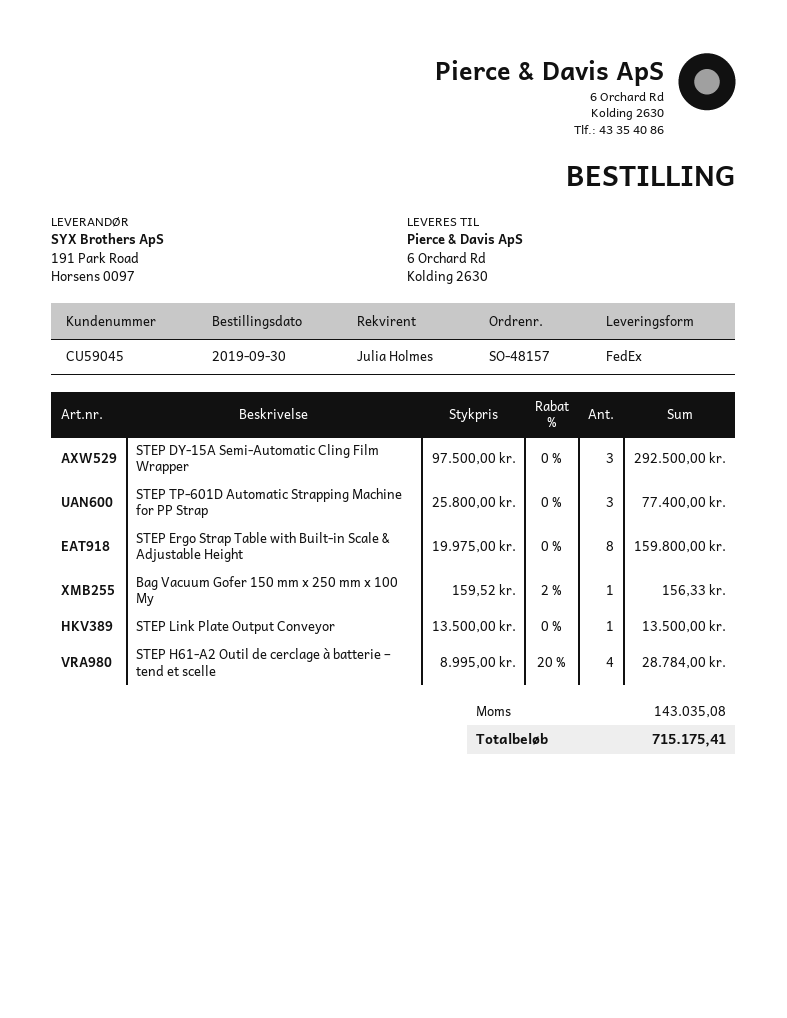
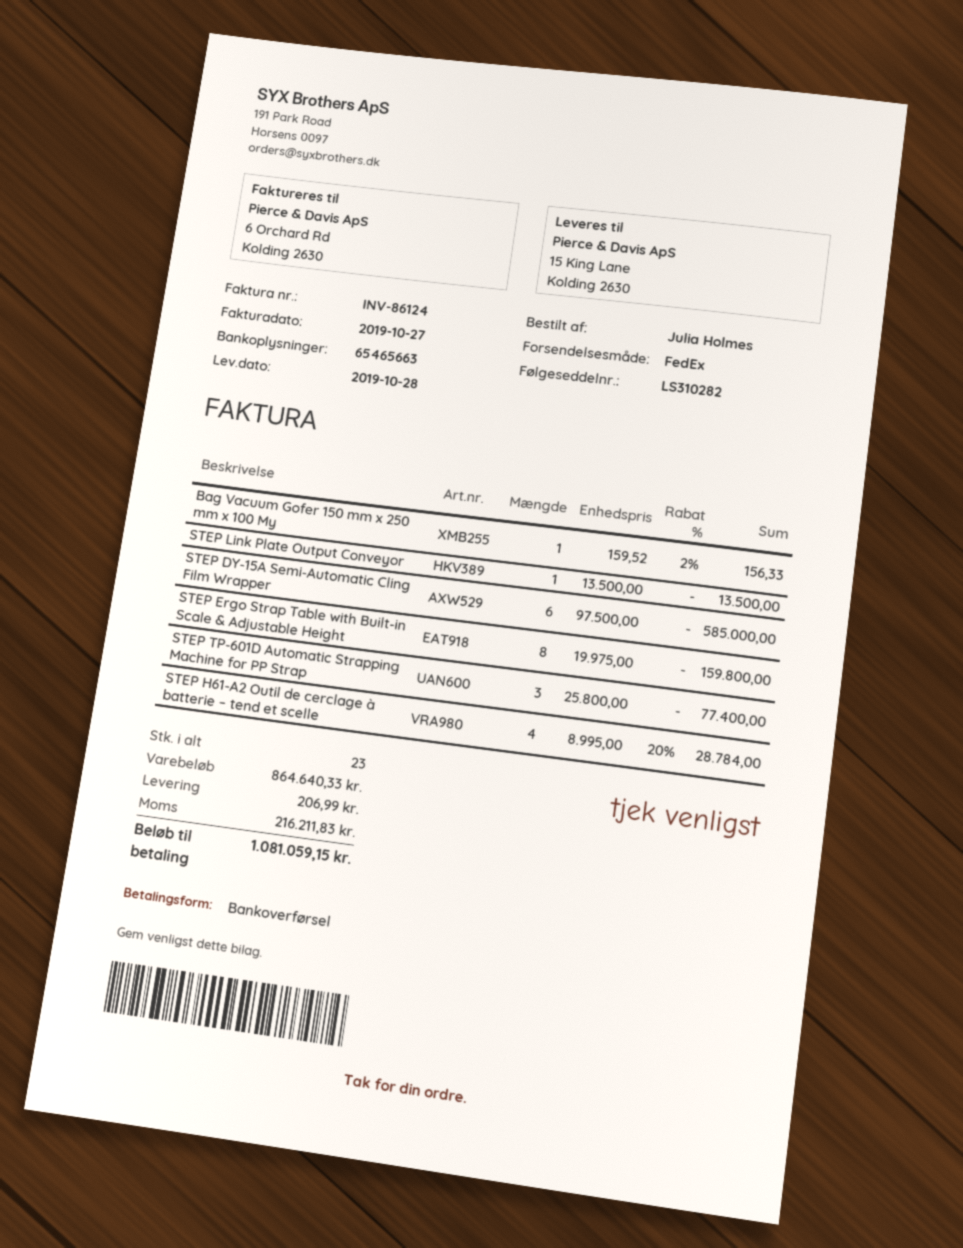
ship to: 6 Orchard Rd, Kolding 2630 -> 15 King Lane, Kolding 2630
STEP DY-15A Semi-Automatic Cling Film Wrapper: 3 x 97500.00 = 292500.00 -> 6 x 97500.00 = 585000.00
shipping: none -> 206.99
tax: 143035.08 -> 216211.83
total: 715175.41 -> 1081059.15

